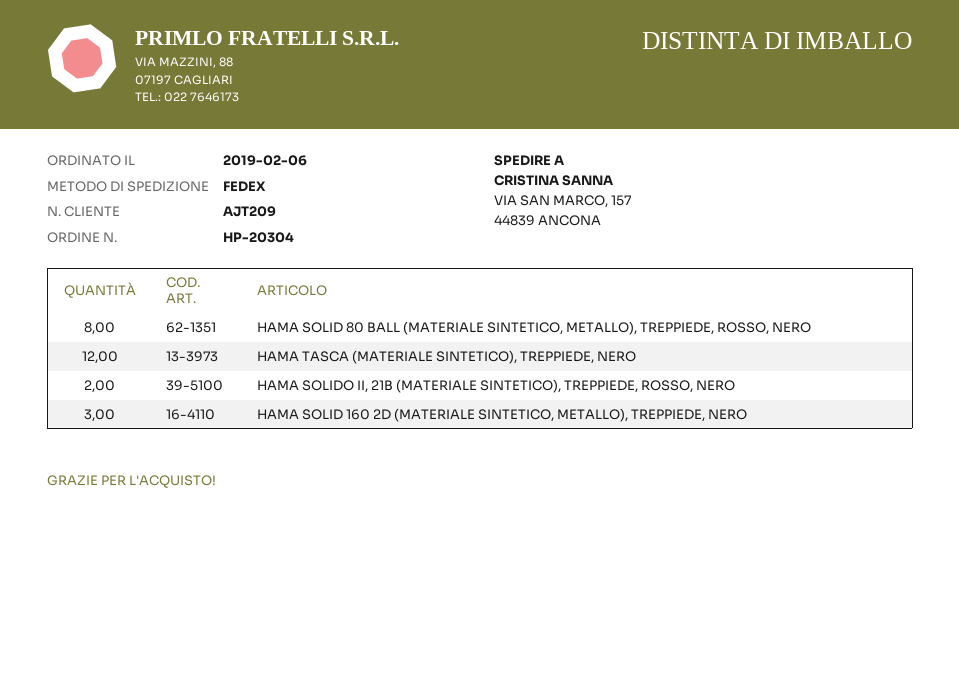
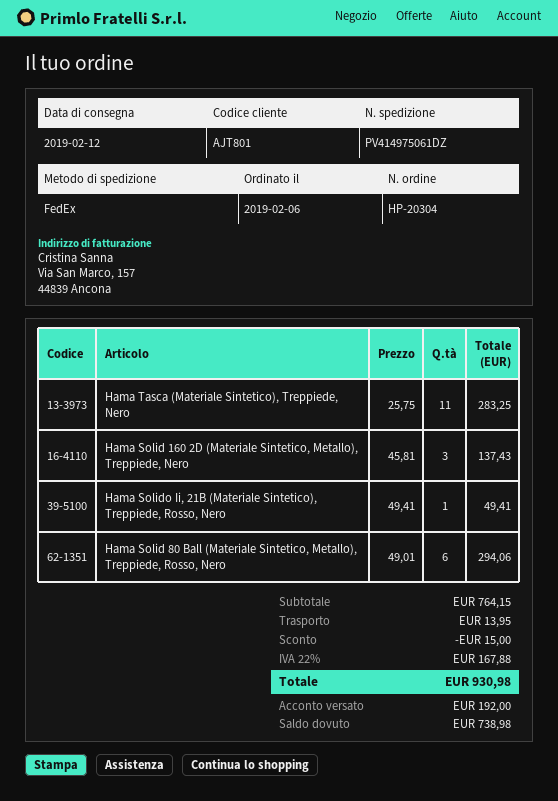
customer number: AJT209 -> AJT801
HAMA SOLID 80 BALL (MATERIALE SINTETICO, METALLO), TREPPIEDE, ROSSO, NERO: 8 -> 6
HAMA TASCA (MATERIALE SINTETICO), TREPPIEDE, NERO: 12 -> 11
HAMA SOLIDO II, 21B (MATERIALE SINTETICO), TREPPIEDE, ROSSO, NERO: 2 -> 1

